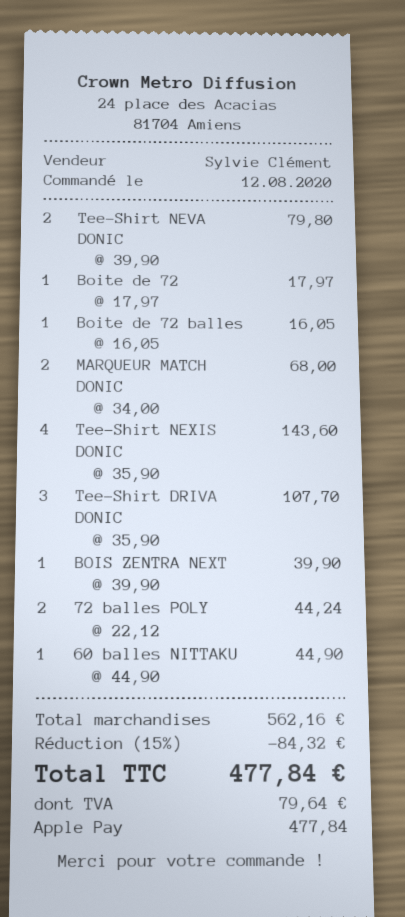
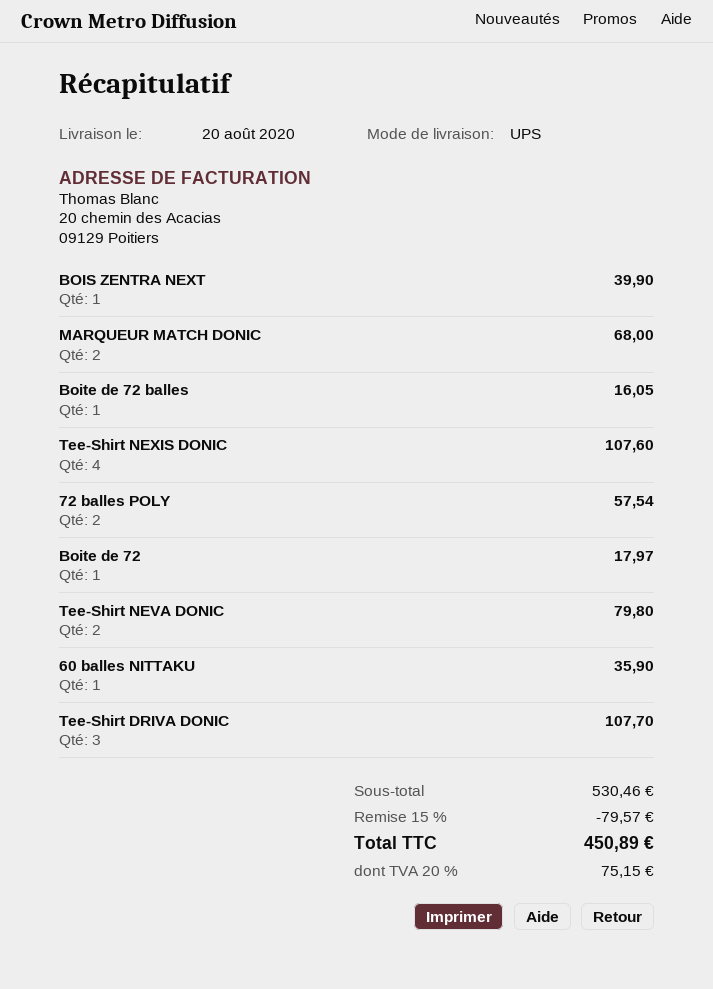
Tee-Shirt NEXIS DONIC: 4 for 143.60 -> 4 for 107.60
72 balles POLY: 2 for 44.24 -> 2 for 57.54
60 balles NITTAKU: 1 for 44.90 -> 1 for 35.90
subtotal: 562.16 -> 530.46
discount: 15% = 84.32 -> 15% = 79.57
tax: 79.64 -> 75.15
total: 477.84 -> 450.89

